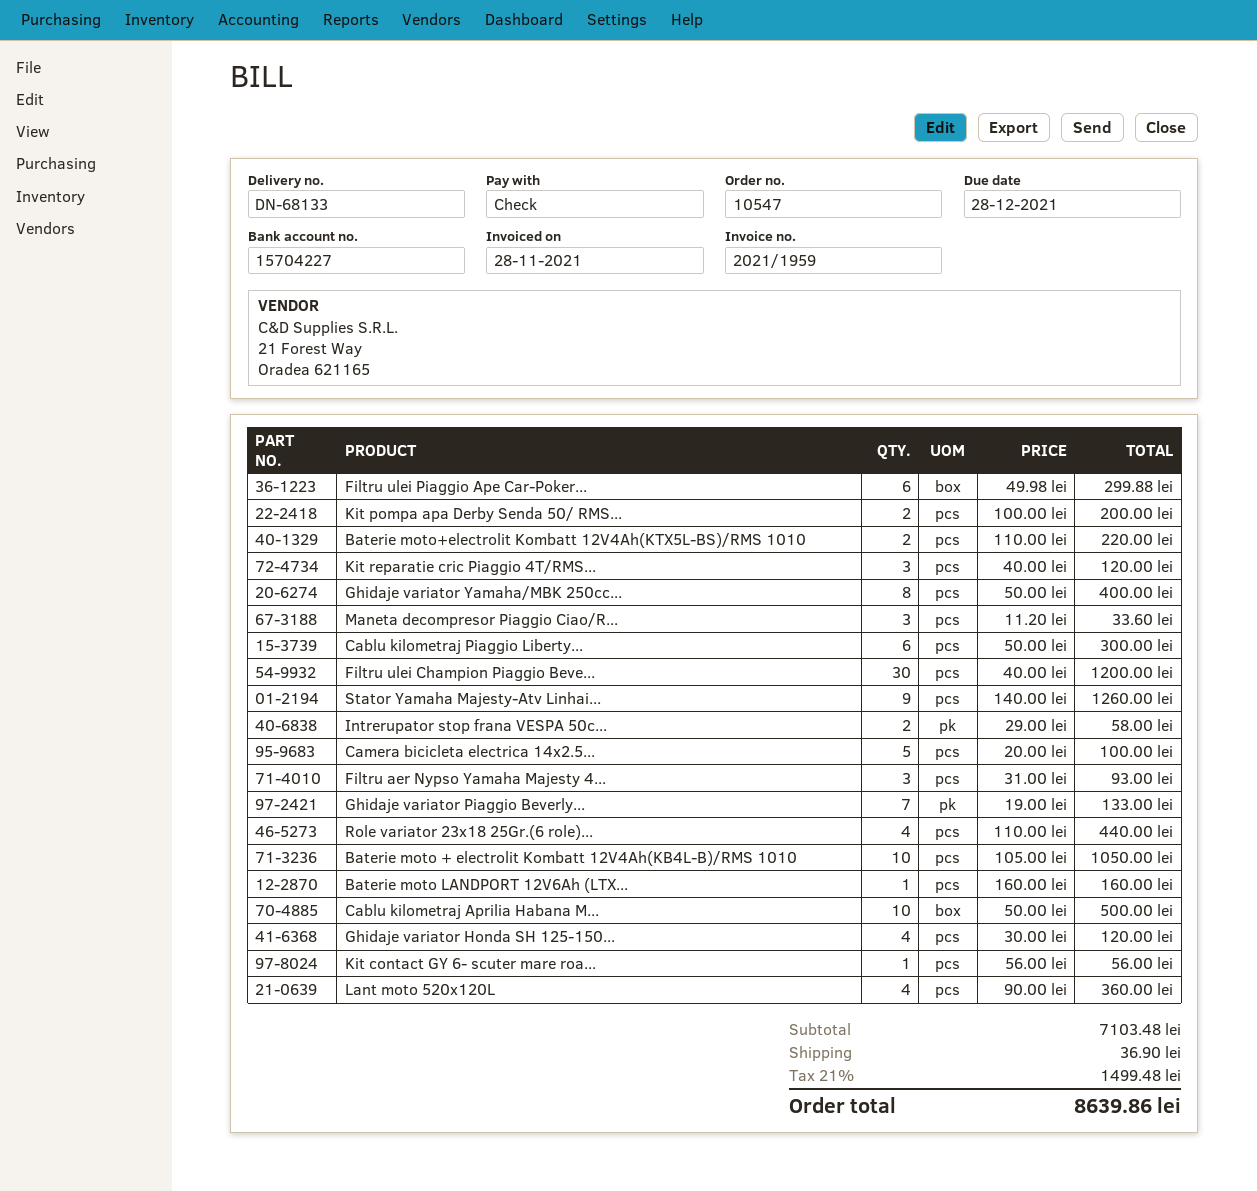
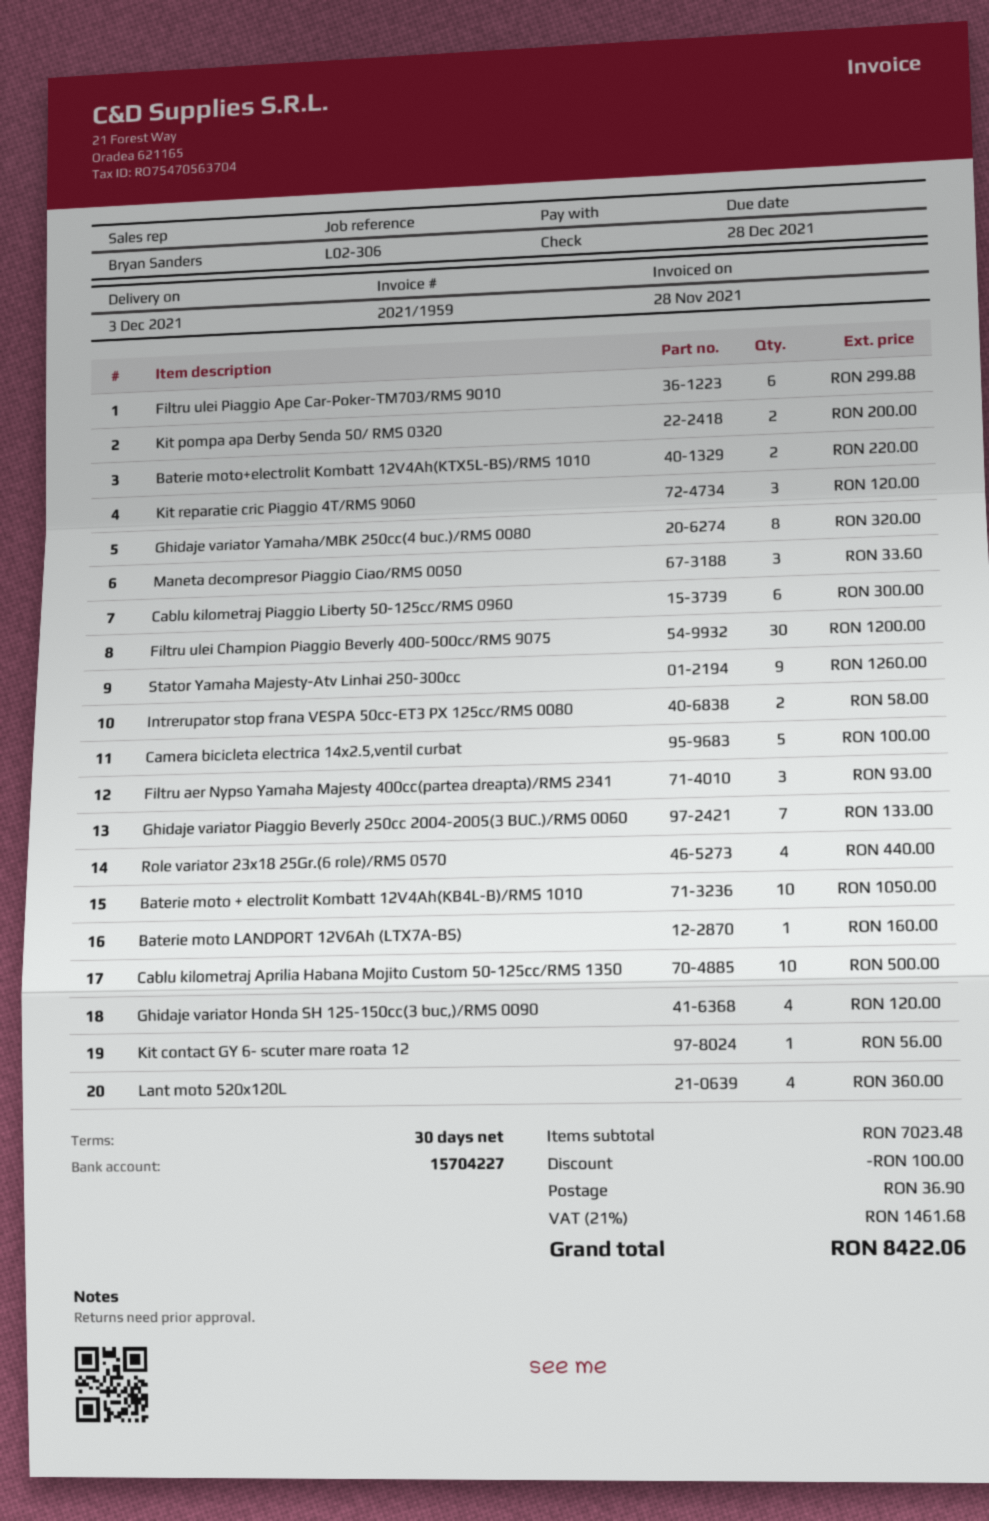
Ghidaje variator Yamaha/MBK 250cc...: 8 for 400.00 -> 8 for 320.00
subtotal: 7103.48 -> 7023.48
discount: none -> 100.00
tax: 21% = 1499.48 -> 21% = 1461.68
total: 8639.86 -> 8422.06

